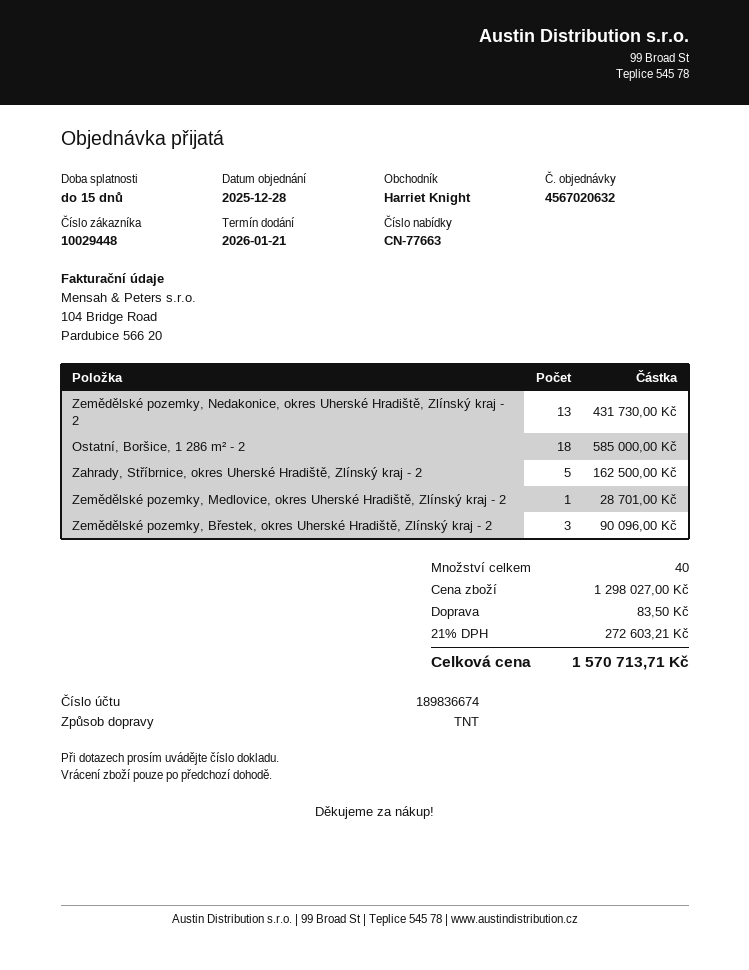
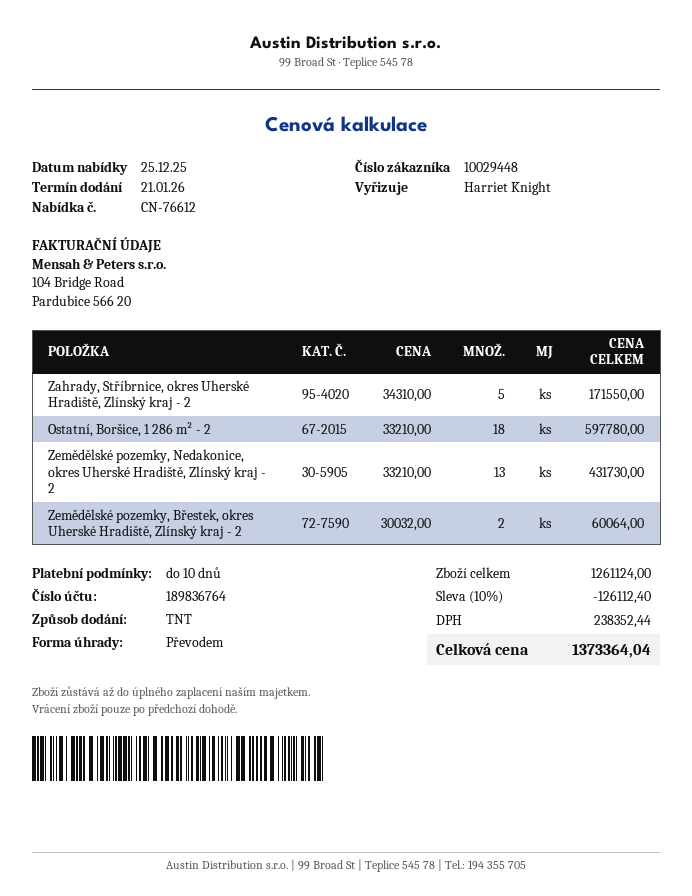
quote number: CN-77663 -> CN-76612
payment terms: 15 days -> 10 days
bank account: 189836674 -> 189836764
Ostatní, Boršice, 1 286 m² - 2: 18 for 585000.00 -> 18 for 597780.00
Zahrady, Stříbrnice, okres Uherské Hradiště, Zlínský kraj - 2: 5 for 162500.00 -> 5 for 171550.00
Zemědělské pozemky, Medlovice, okres Uherské Hradiště, Zlínský kraj - 2: 1 for 28701.00 -> none
Zemědělské pozemky, Břestek, okres Uherské Hradiště, Zlínský kraj - 2: 3 for 90096.00 -> 2 for 60064.00
subtotal: 1298027.00 -> 1261124.00
discount: none -> 10% = 126112.40
shipping: 83.50 -> none
tax: 272603.21 -> 238352.44
total: 1570713.71 -> 1373364.04

